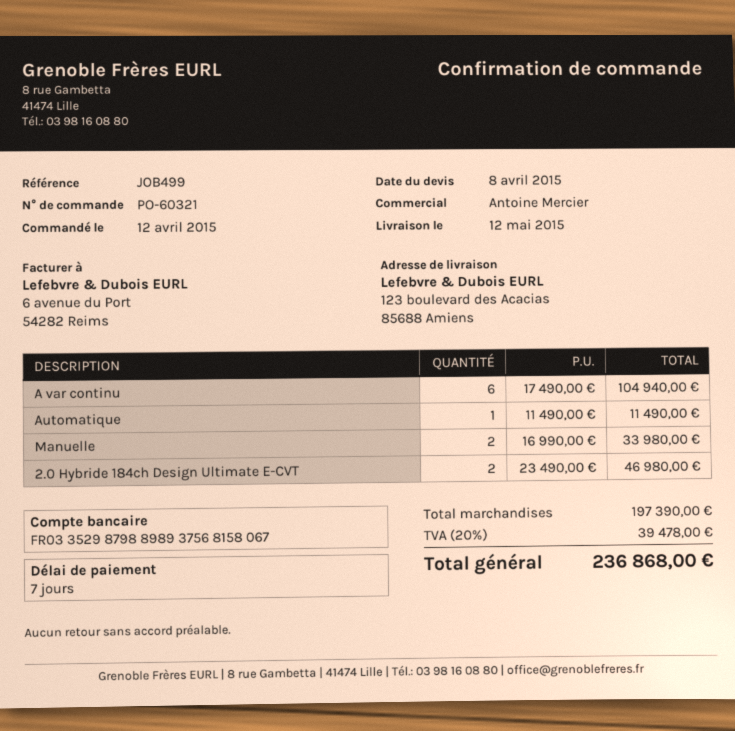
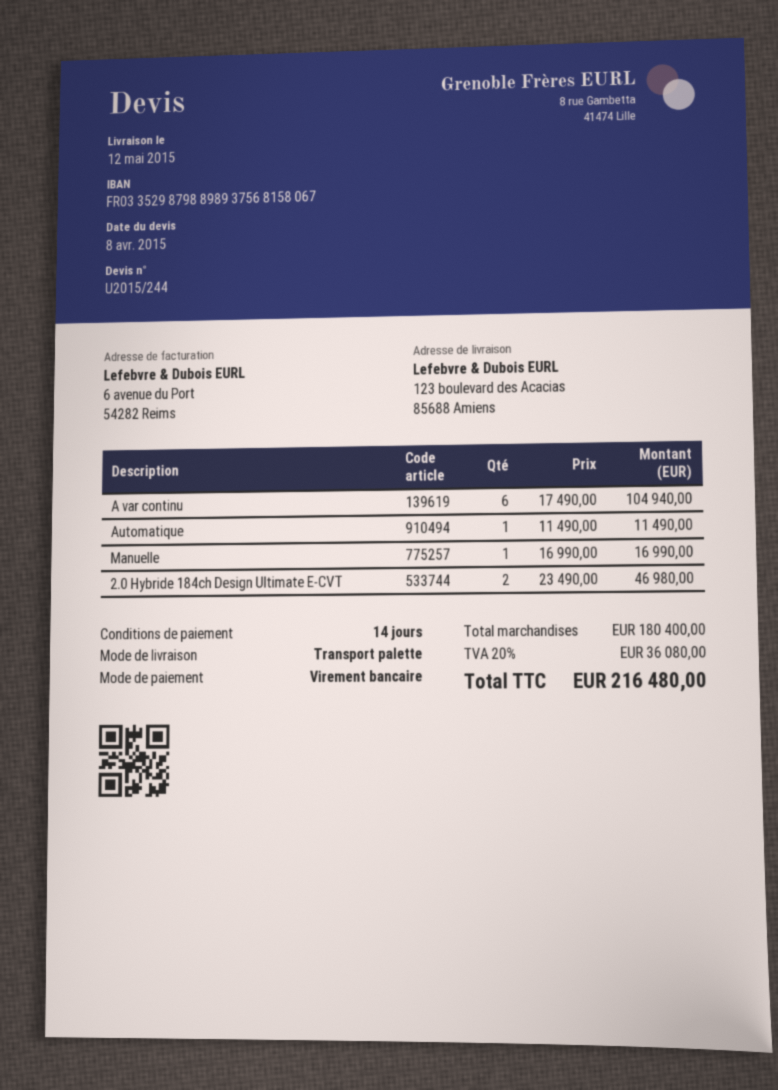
payment terms: 7 days -> 14 days
Manuelle: 2 x 16990.00 = 33980.00 -> 1 x 16990.00 = 16990.00
subtotal: 197390.00 -> 180400.00
tax: 20% = 39478.00 -> 20% = 36080.00
total: 236868.00 -> 216480.00

